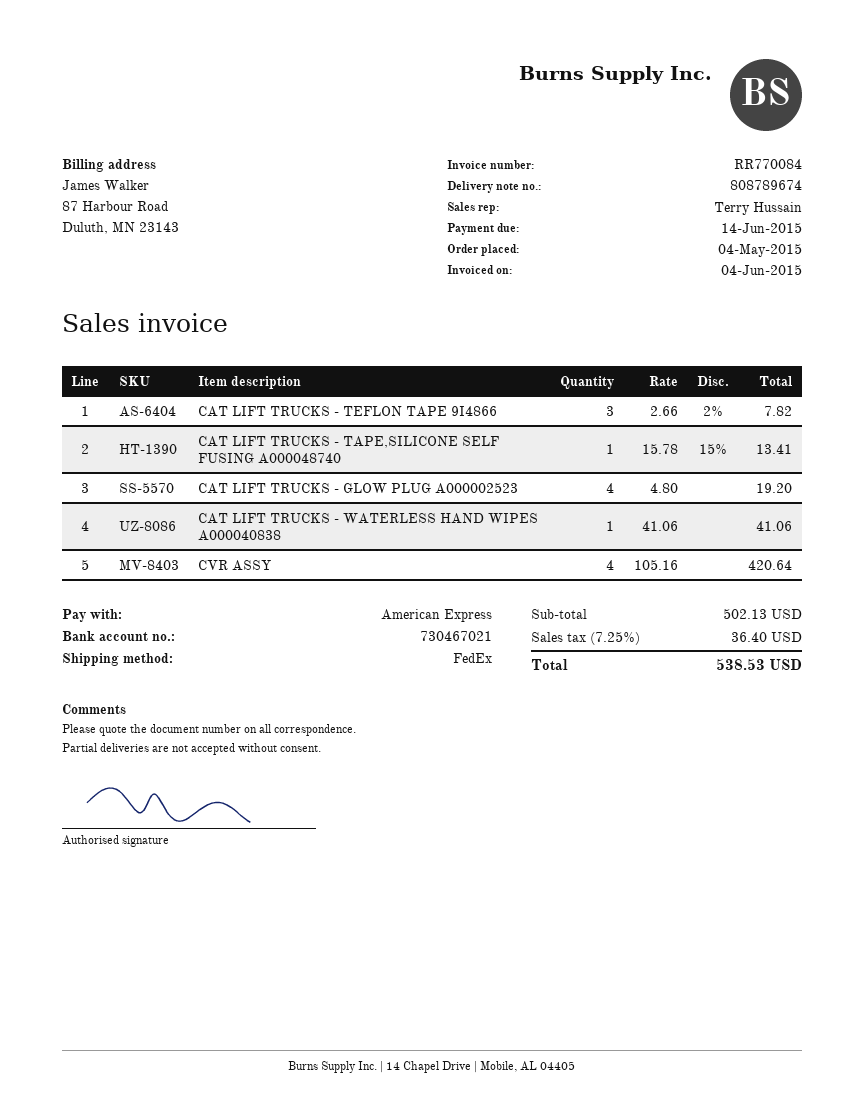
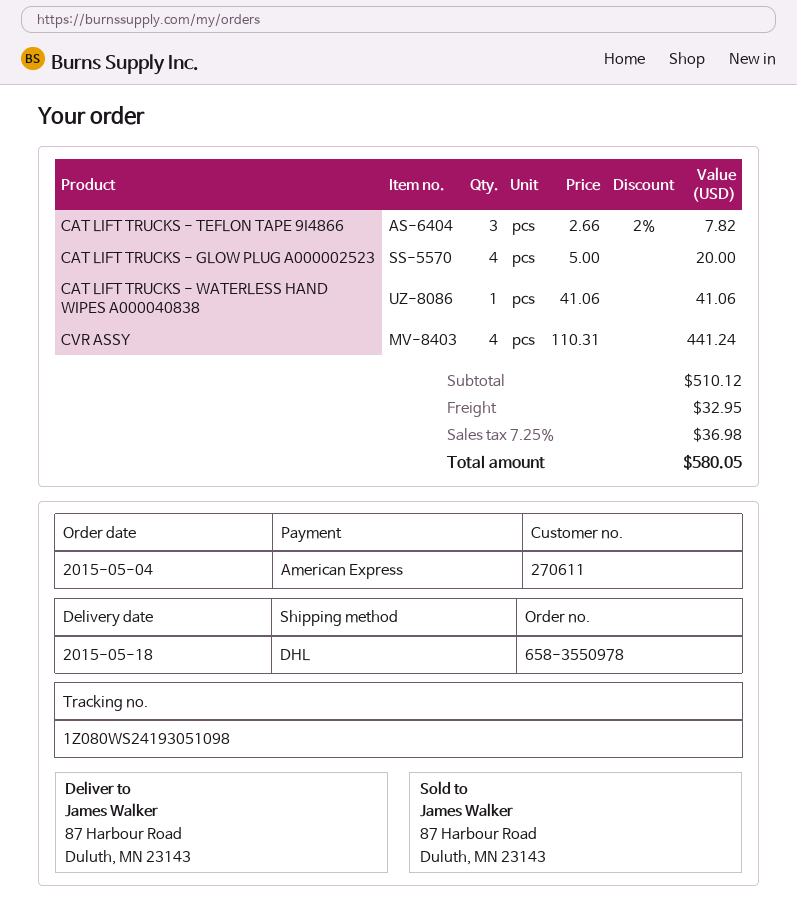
shipping method: FedEx -> DHL
CAT LIFT TRUCKS - TAPE,SILICONE SELF FUSING A000048740: 1 x 15.78 - 15% = 13.41 -> none
CAT LIFT TRUCKS - GLOW PLUG A000002523: 4 x 4.80 = 19.20 -> 4 x 5.00 = 20.00
CVR ASSY: 4 x 105.16 = 420.64 -> 4 x 110.31 = 441.24
subtotal: 502.13 -> 510.12
shipping: none -> 32.95
tax: 7.25% = 36.40 -> 7.25% = 36.98
total: 538.53 -> 580.05

